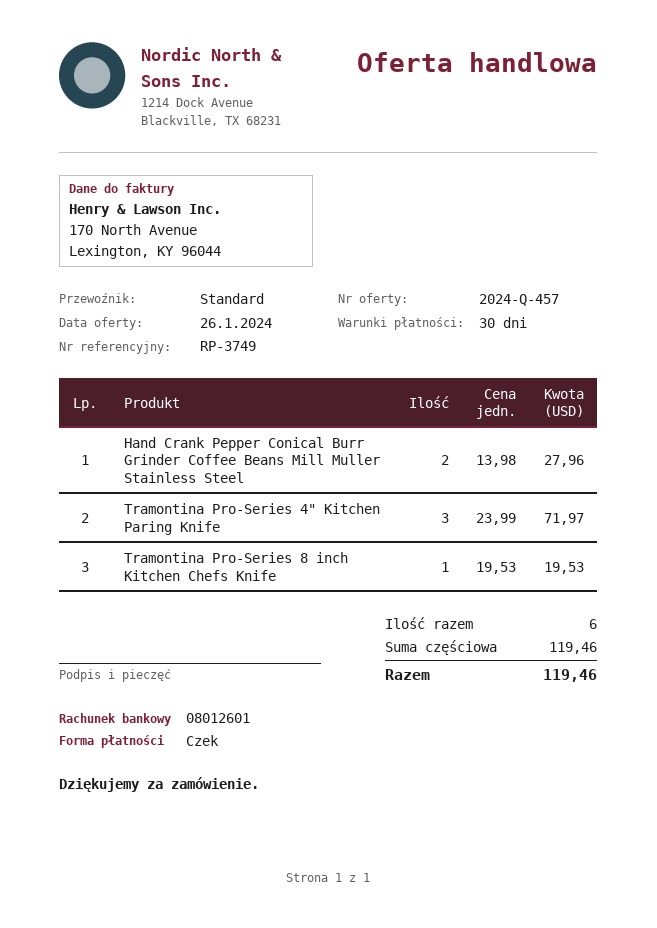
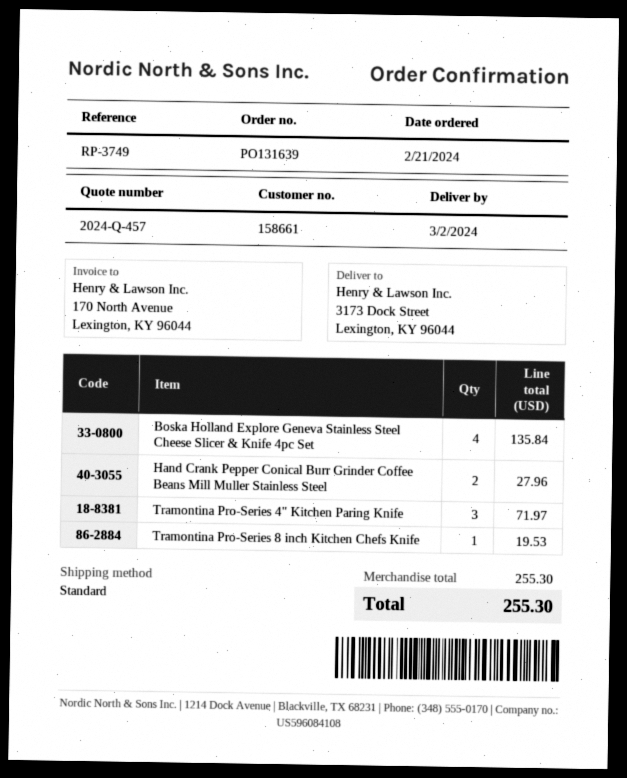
Boska Holland Explore Geneva Stainless Steel Cheese Slicer & Knife 4pc Set: none -> 4 for 135.84
subtotal: 119.46 -> 255.30
total: 119.46 -> 255.30

